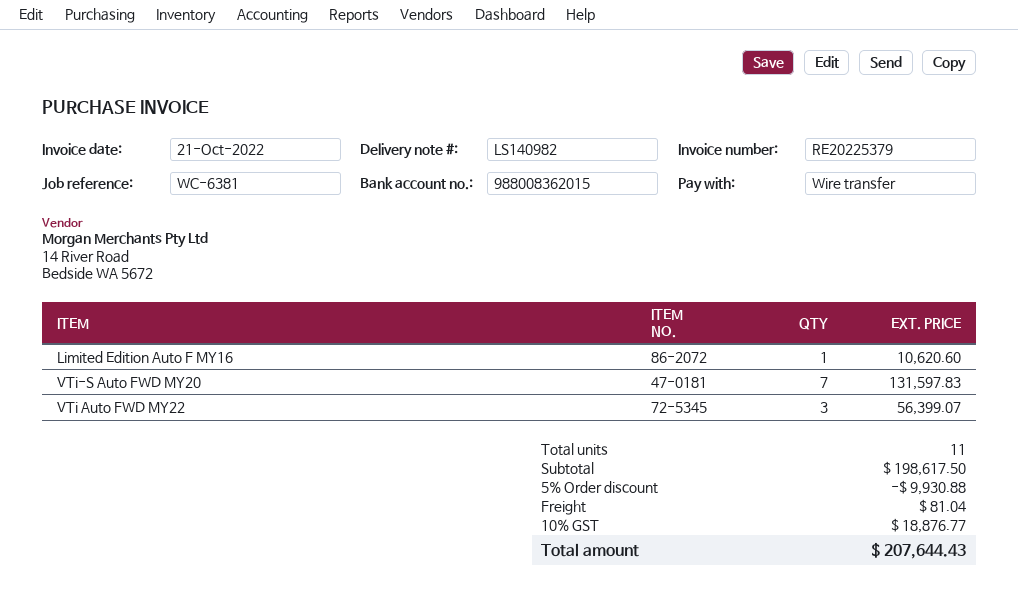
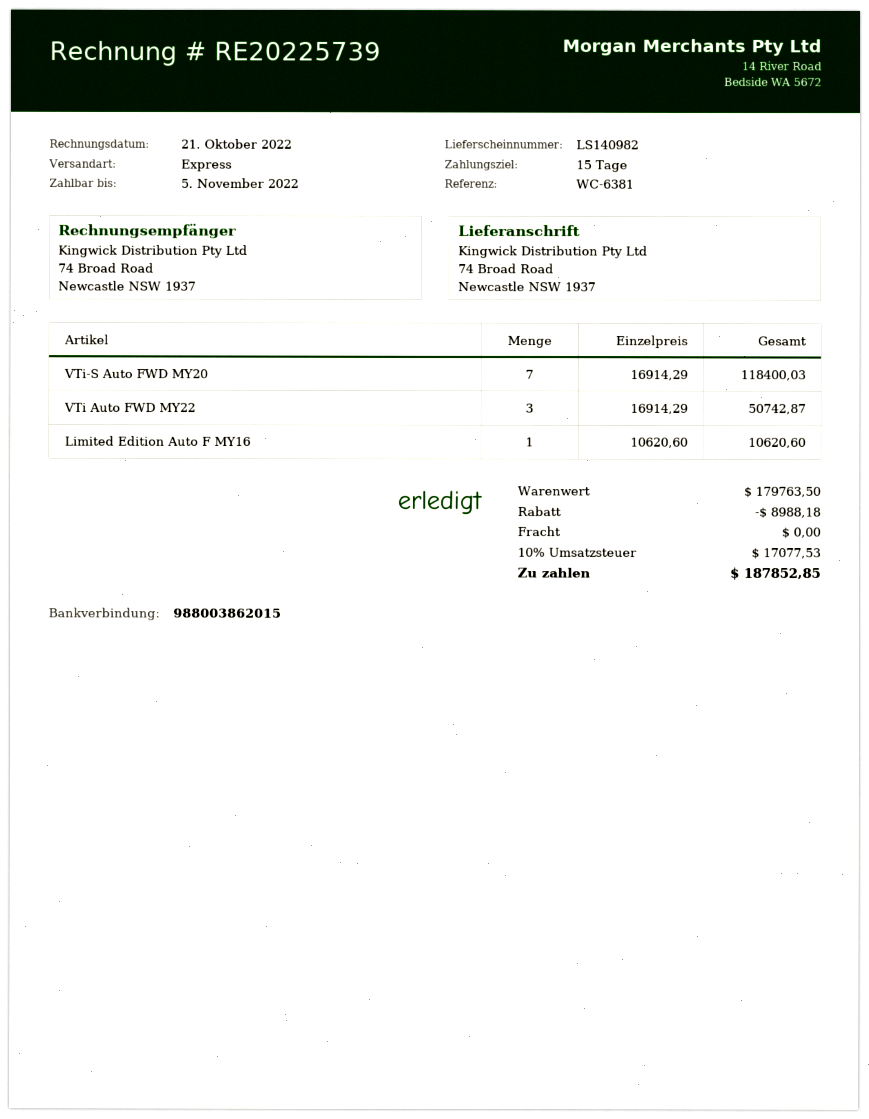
invoice number: RE20225379 -> RE20225739
bank account: 988008362015 -> 988003862015
VTi-S Auto FWD MY20: 7 for 131597.83 -> 7 for 118400.03
VTi Auto FWD MY22: 3 for 56399.07 -> 3 for 50742.87
subtotal: 198617.50 -> 179763.50
discount: 9930.88 -> 8988.18
shipping: 81.04 -> 0.00
tax: 10% = 18876.77 -> 10% = 17077.53
total: 207644.43 -> 187852.85

